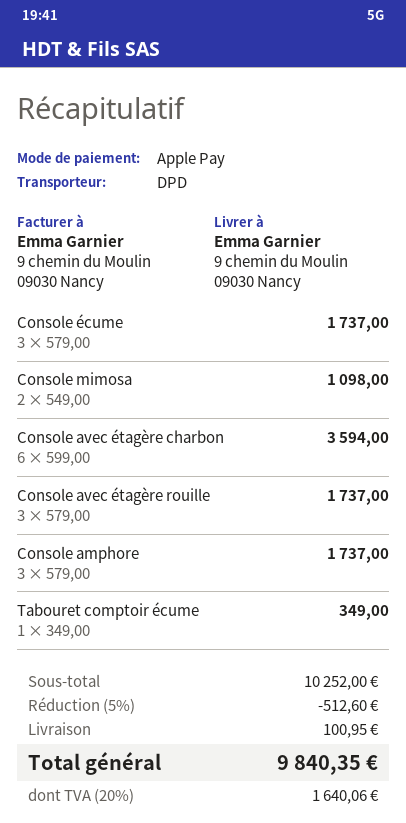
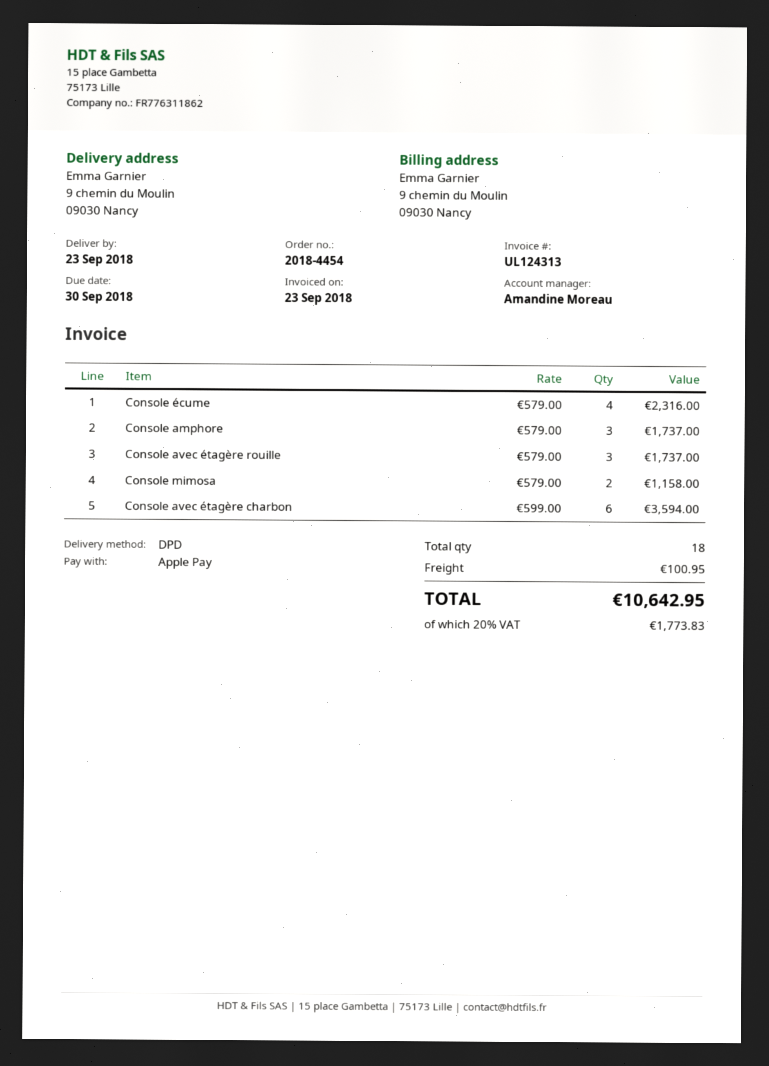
Console écume: 3 x 579.00 = 1737.00 -> 4 x 579.00 = 2316.00
Console mimosa: 2 x 549.00 = 1098.00 -> 2 x 579.00 = 1158.00
Tabouret comptoir écume: 1 x 349.00 = 349.00 -> none
discount: 5% = 512.60 -> none
tax: 20% = 1640.06 -> 20% = 1773.83
total: 9840.35 -> 10642.95

